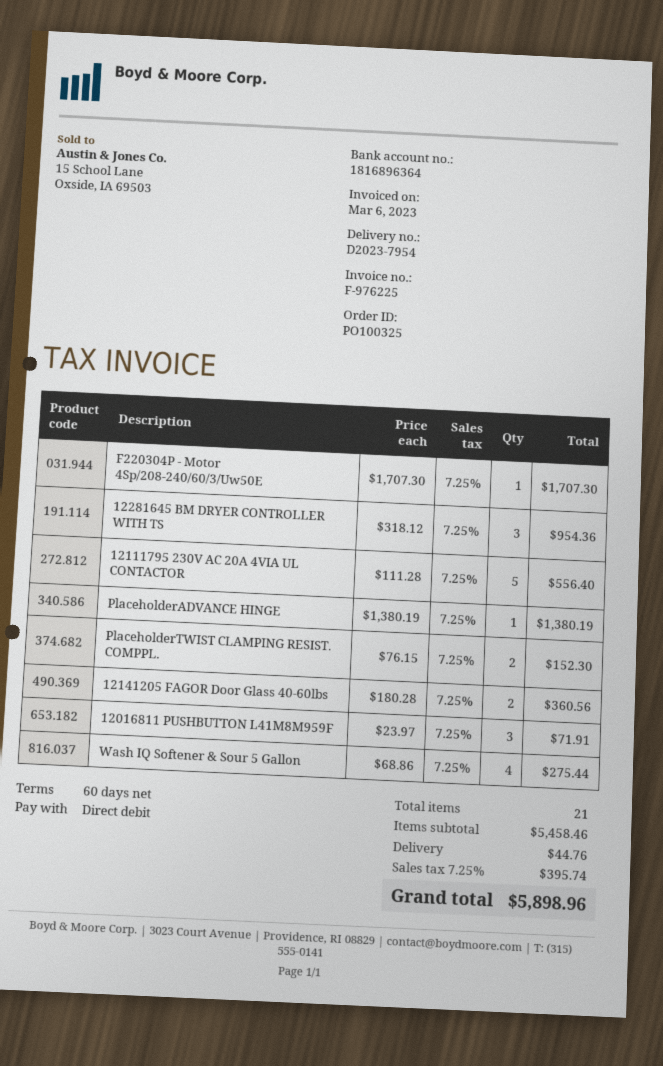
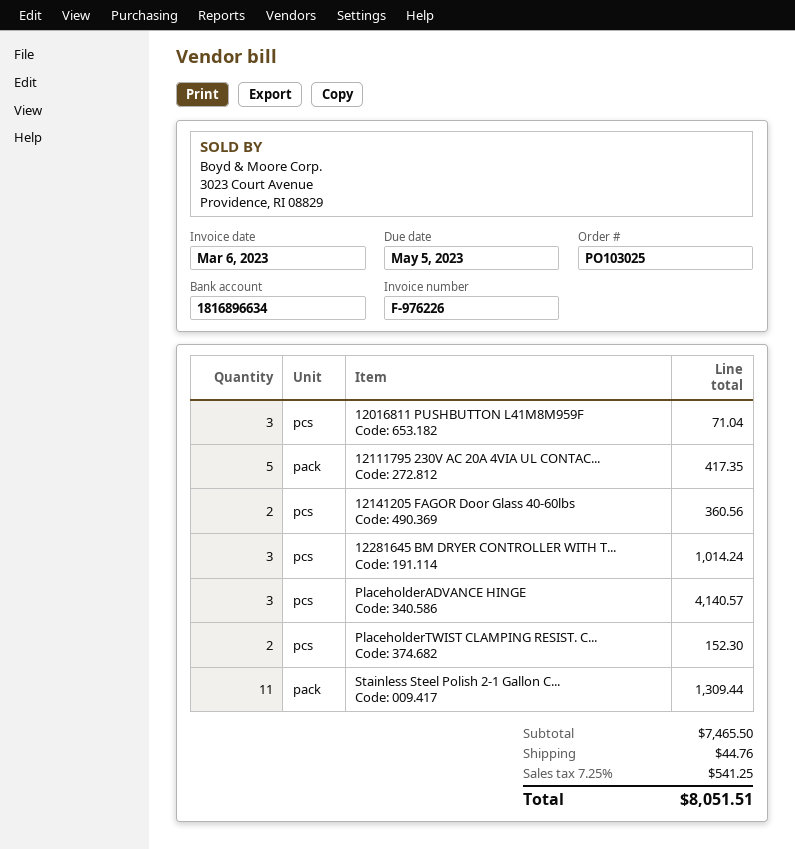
order number: PO100325 -> PO103025
invoice number: F-976225 -> F-976226
bank account: 1816896364 -> 1816896634
F220304P - Motor 4Sp/208-240/60/3/Uw50E: 1 for 1707.30 -> none
12281645 BM DRYER CONTROLLER WITH TS: 3 for 954.36 -> 3 for 1014.24
12111795 230V AC 20A 4VIA UL CONTACTOR: 5 for 556.40 -> 5 for 417.35
PlaceholderADVANCE HINGE: 1 for 1380.19 -> 3 for 4140.57
12016811 PUSHBUTTON L41M8M959F: 3 for 71.91 -> 3 for 71.04
Wash IQ Softener & Sour 5 Gallon: 4 for 275.44 -> none
Stainless Steel Polish 2-1 Gallon C...: none -> 11 for 1309.44
subtotal: 5458.46 -> 7465.50
tax: 7.25% = 395.74 -> 7.25% = 541.25
total: 5898.96 -> 8051.51

